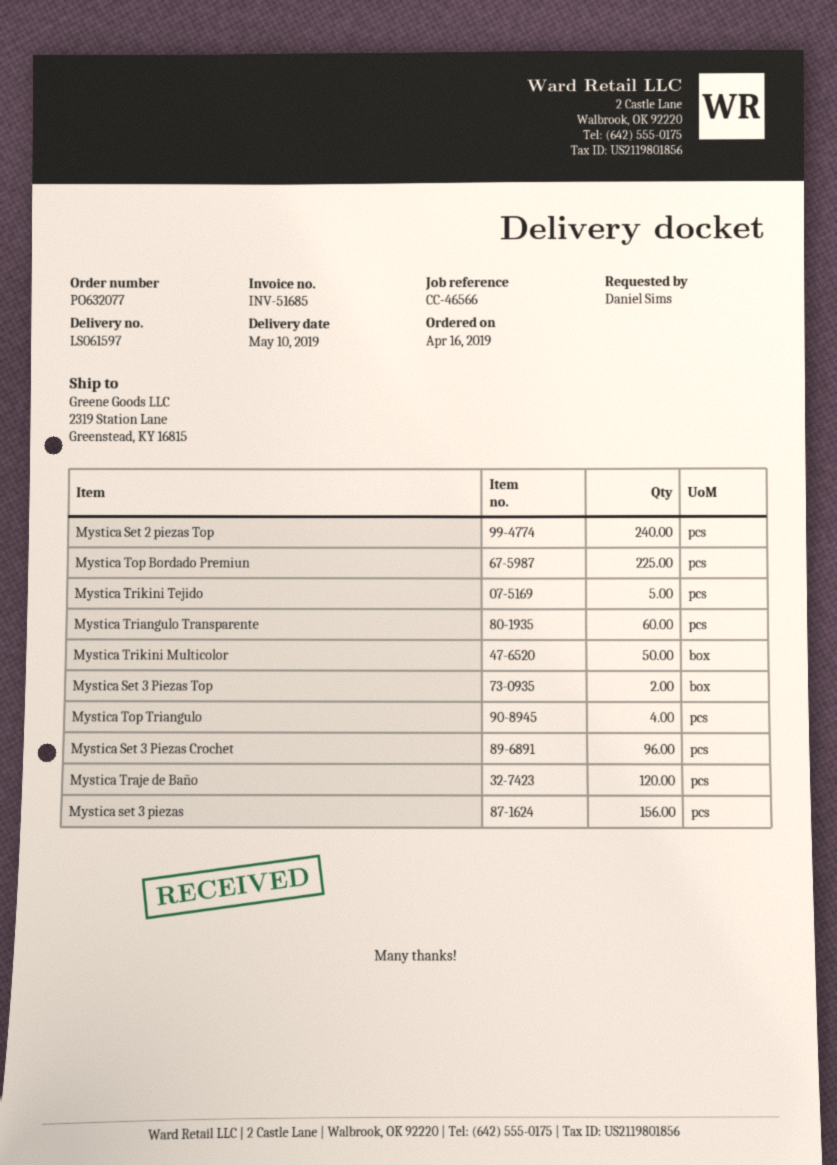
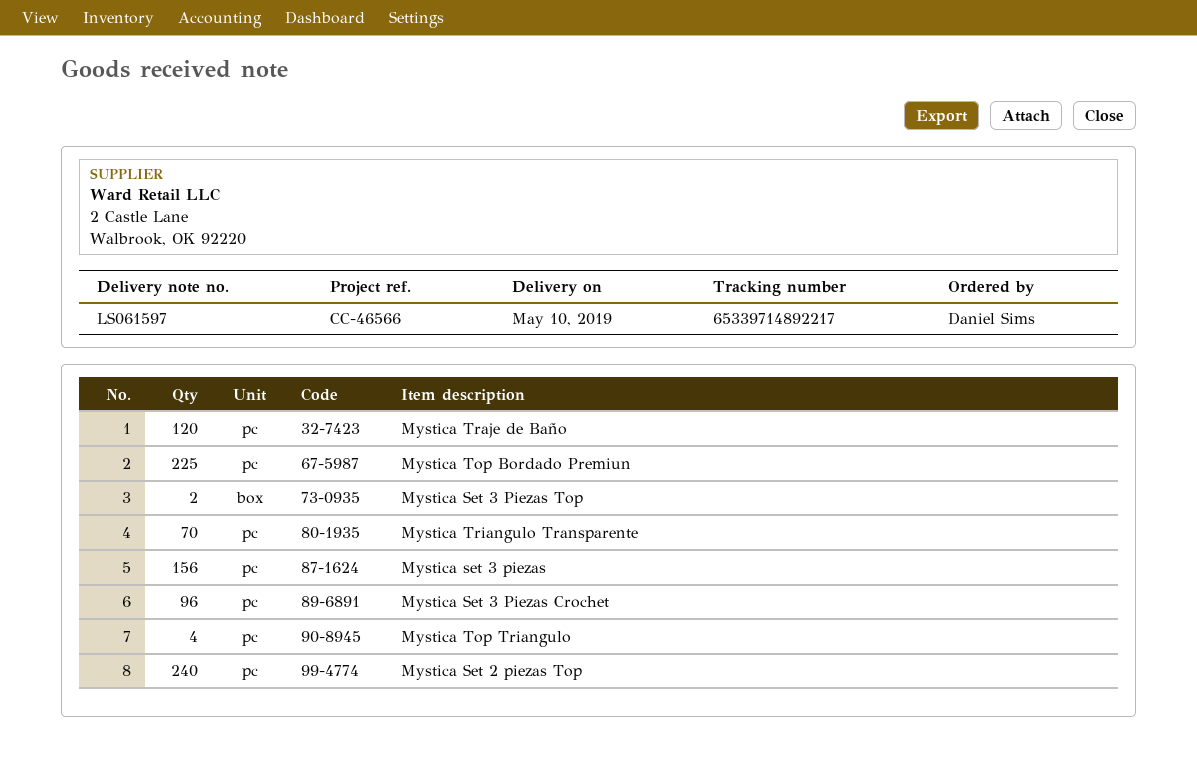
Mystica Trikini Tejido: 5 -> none
Mystica Triangulo Transparente: 60 -> 70
Mystica Trikini Multicolor: 50 -> none

